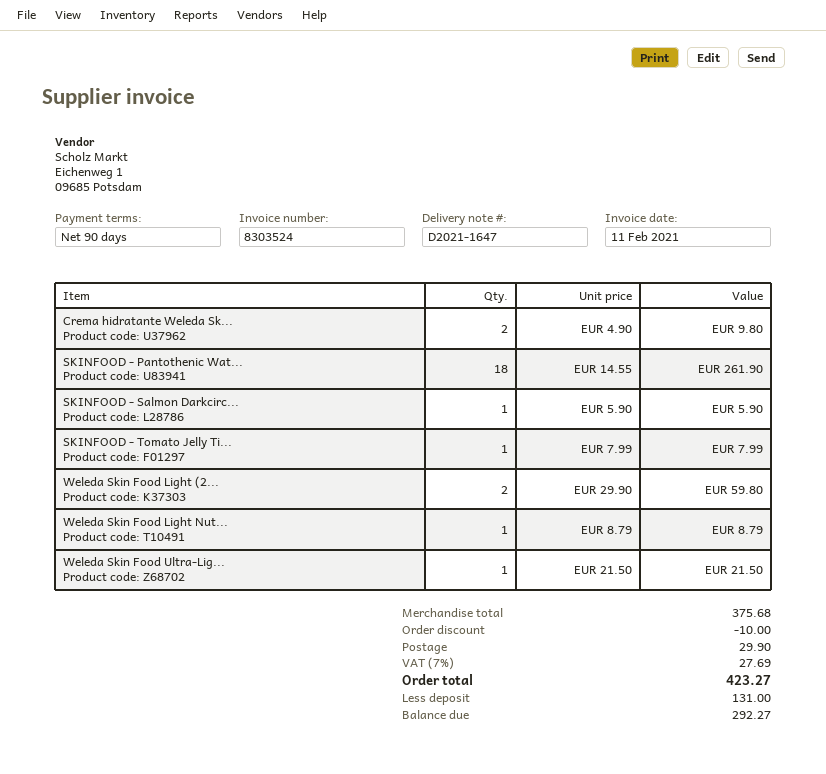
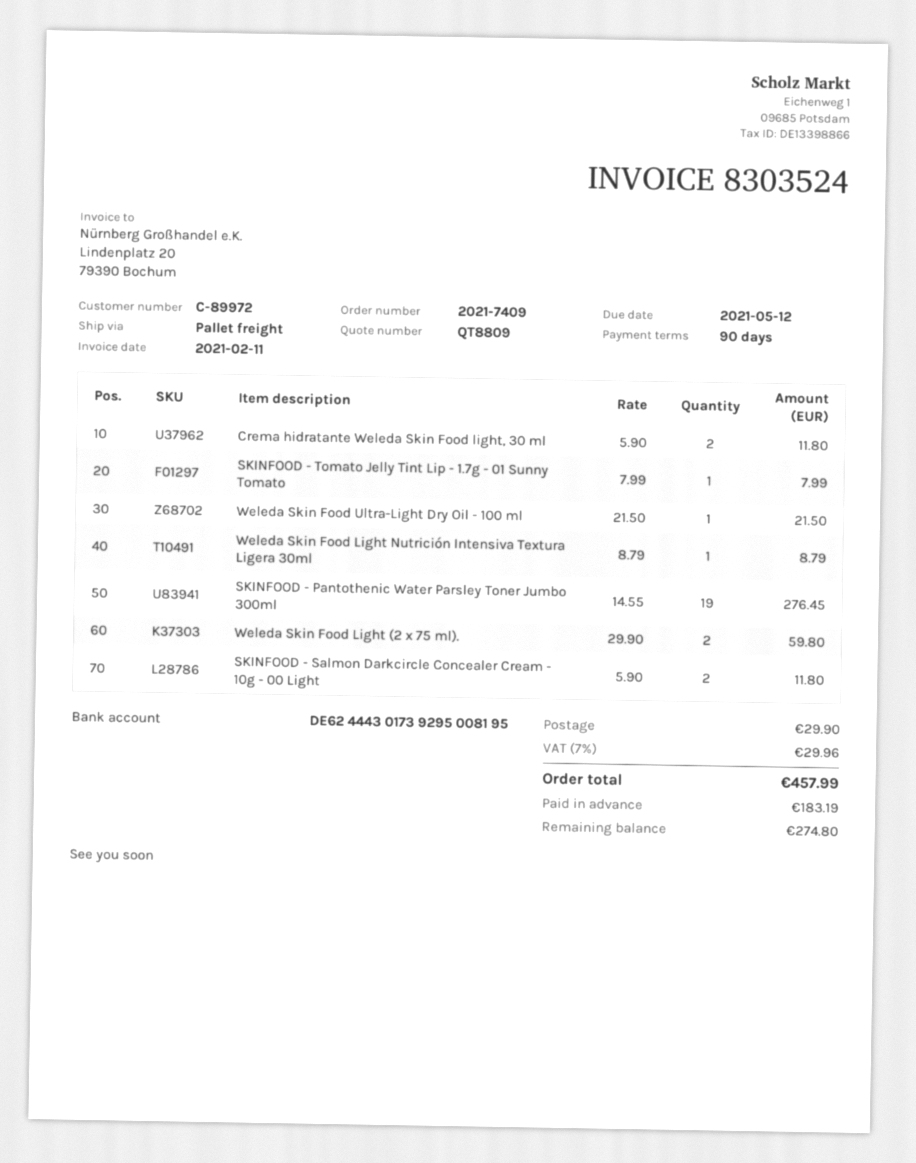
Crema hidratante Weleda Sk...: 2 x 4.90 = 9.80 -> 2 x 5.90 = 11.80
SKINFOOD - Pantothenic Wat...: 18 x 14.55 = 261.90 -> 19 x 14.55 = 276.45
SKINFOOD - Salmon Darkcirc...: 1 x 5.90 = 5.90 -> 2 x 5.90 = 11.80
discount: 10.00 -> none
tax: 7% = 27.69 -> 7% = 29.96
total: 423.27 -> 457.99
deposit: 131.00 -> 183.19
balance: 292.27 -> 274.80

